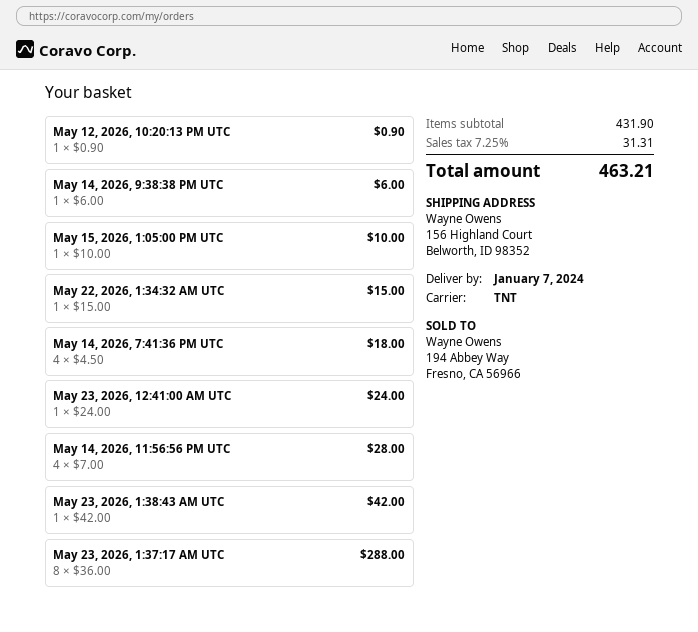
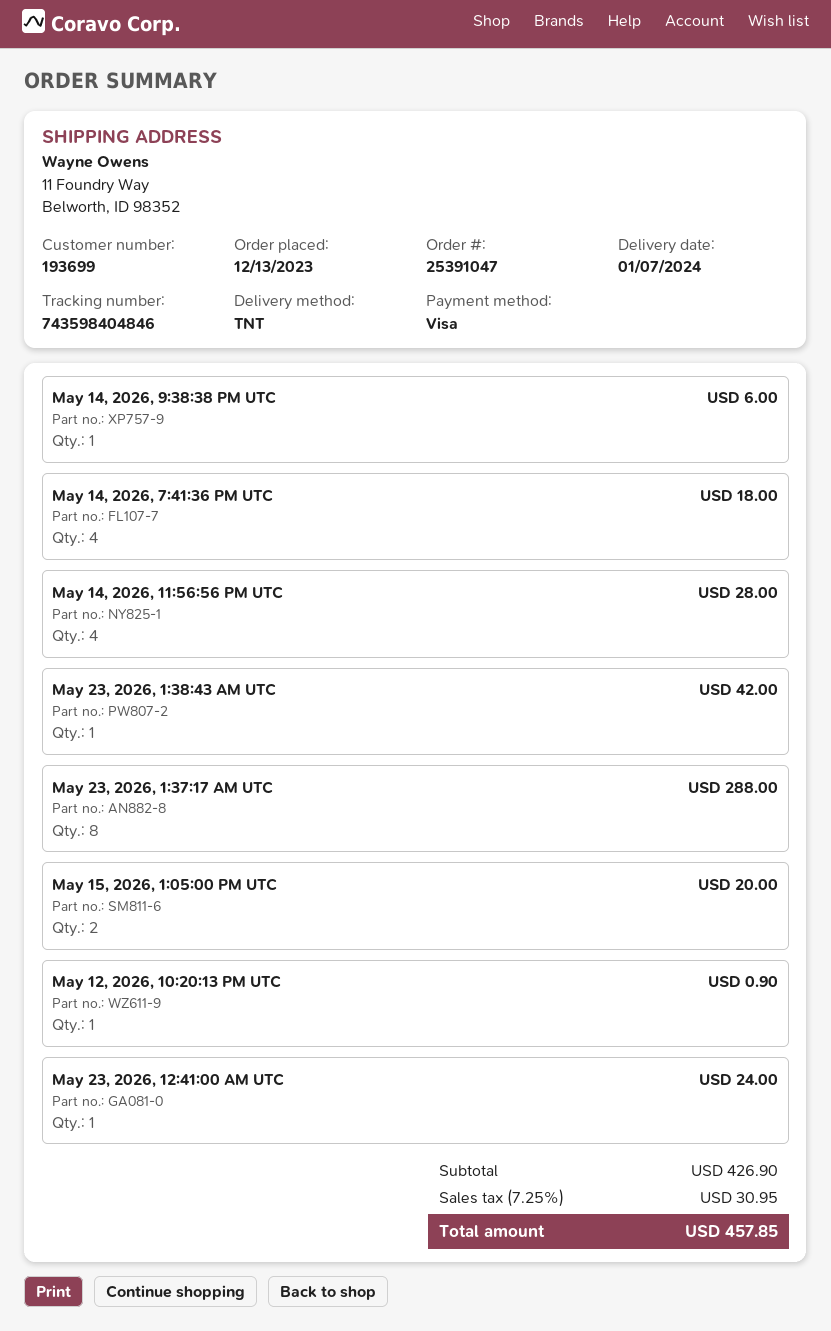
ship to: 156 Highland Court, Belworth, ID 98352 -> 11 Foundry Way, Belworth, ID 98352
May 15, 2026, 1:05:00 PM UTC: 1 for 10.00 -> 2 for 20.00
May 22, 2026, 1:34:32 AM UTC: 1 for 15.00 -> none
subtotal: 431.90 -> 426.90
tax: 7.25% = 31.31 -> 7.25% = 30.95
total: 463.21 -> 457.85

